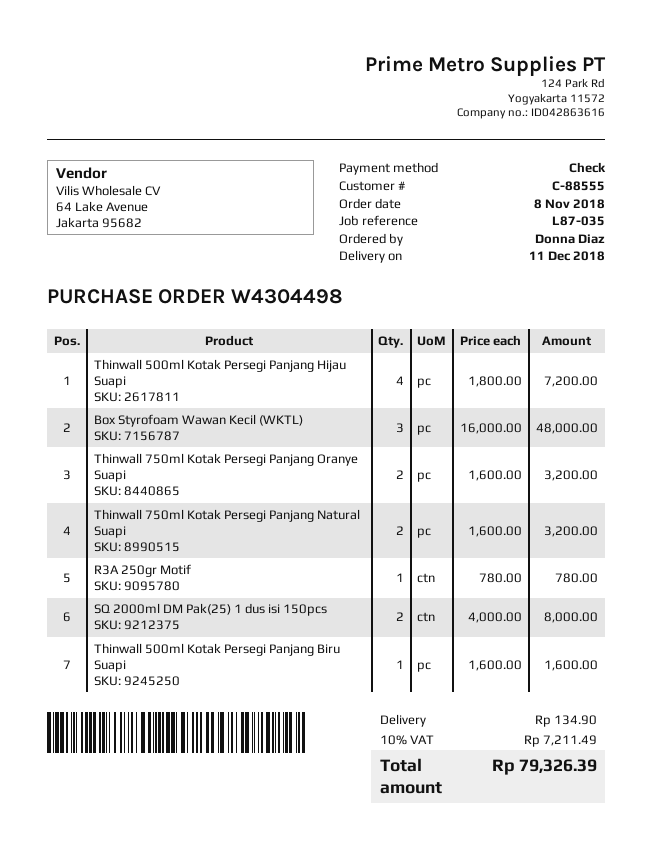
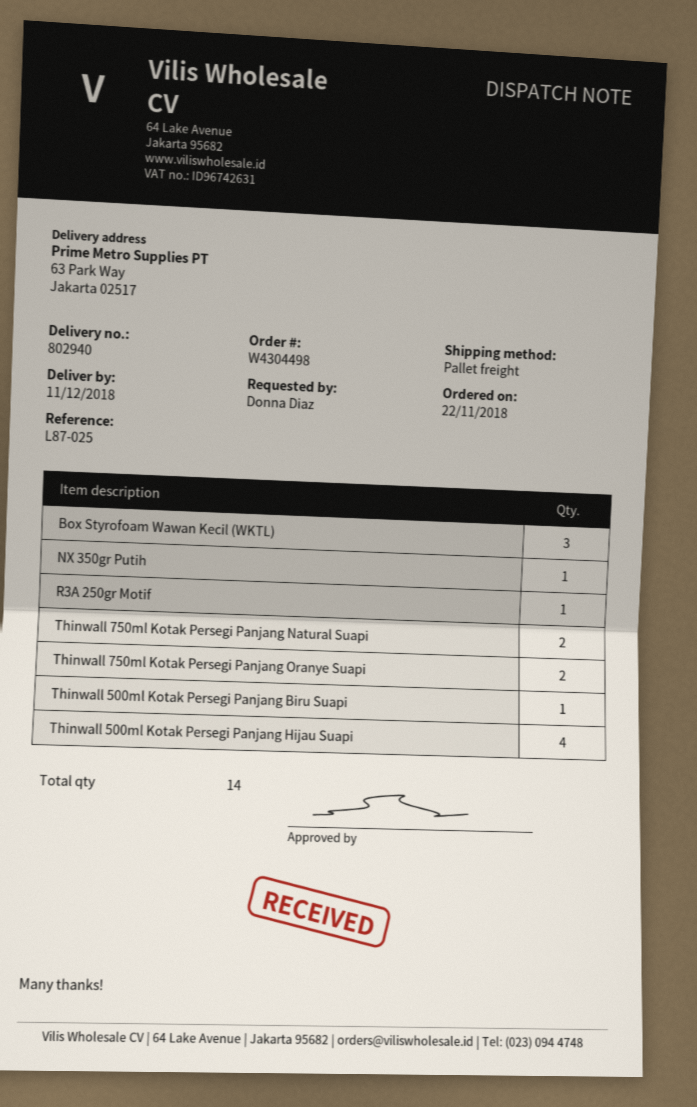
order date: 2018-11-08 -> 2018-11-22
reference: L87-035 -> L87-025
SQ 2000ml DM Pak(25) 1 dus isi 150pcs: 2 -> none
NX 350gr Putih: none -> 1

